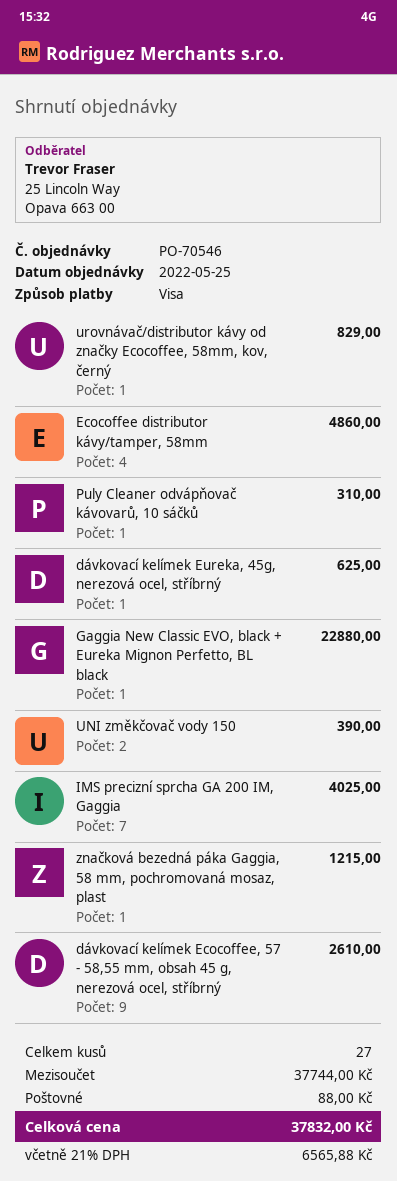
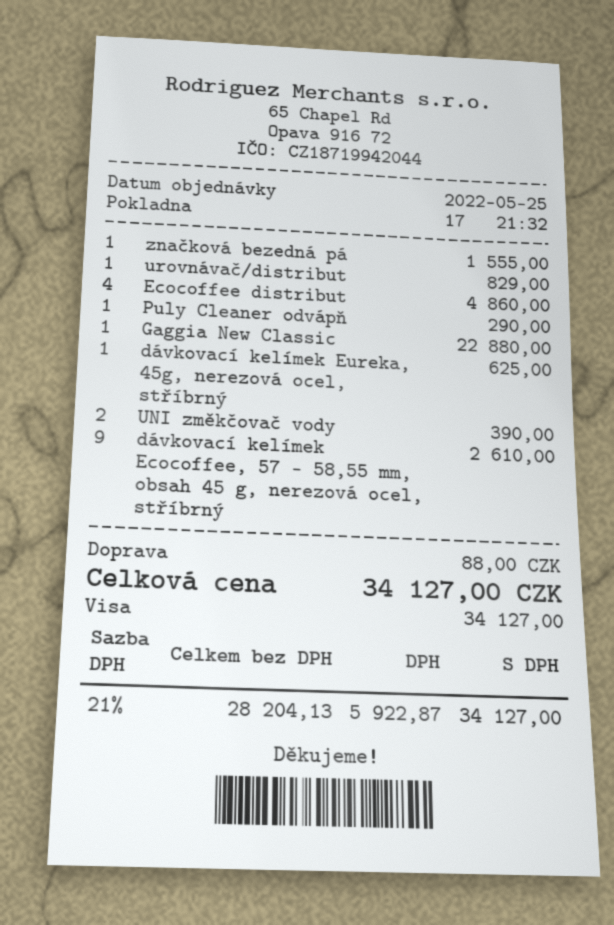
Puly Cleaner odvápňovač kávovarů, 10 sáčků: 1 for 310.00 -> 1 for 290.00
IMS precizní sprcha GA 200 IM, Gaggia: 7 for 4025.00 -> none
značková bezedná páka Gaggia, 58 mm, pochromovaná mosaz, plast: 1 for 1215.00 -> 1 for 1555.00
tax: 21% = 6565.88 -> 21% = 5922.87
total: 37832.00 -> 34127.00

